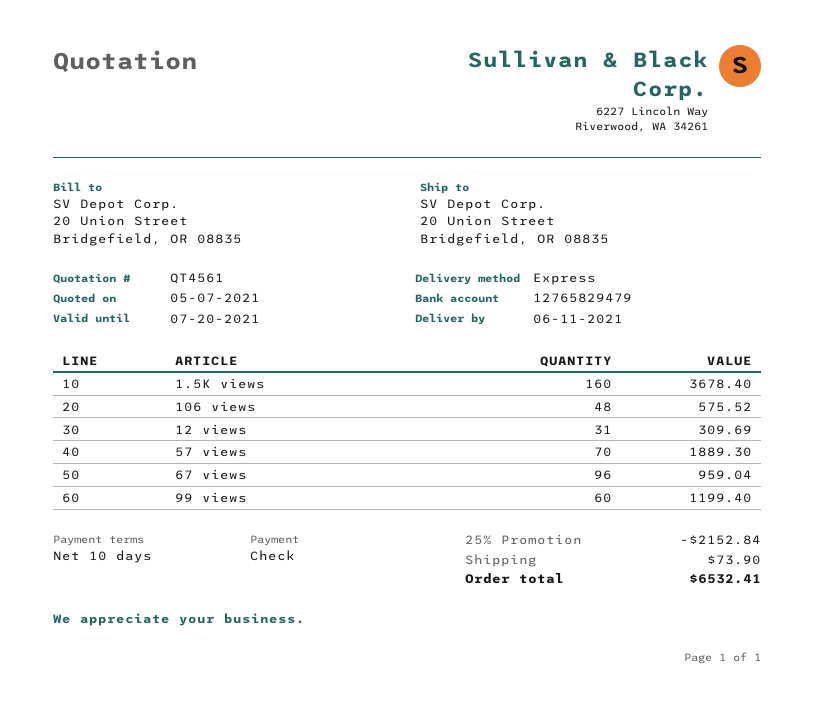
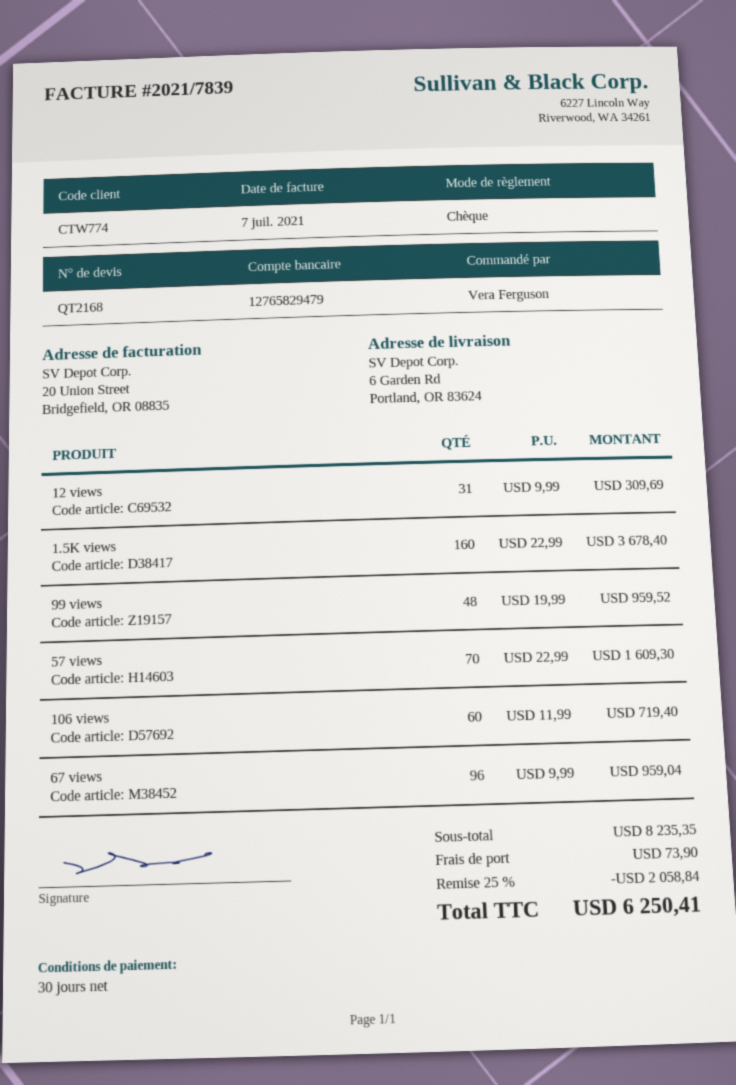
quote number: QT4561 -> QT2168
payment terms: 10 days -> 30 days
ship to: 20 Union Street, Bridgefield, OR 08835 -> 6 Garden Rd, Portland, OR 83624
106 views: 48 for 575.52 -> 60 for 719.40
57 views: 70 for 1889.30 -> 70 for 1609.30
99 views: 60 for 1199.40 -> 48 for 959.52
discount: 25% = 2152.84 -> 25% = 2058.84
total: 6532.41 -> 6250.41

